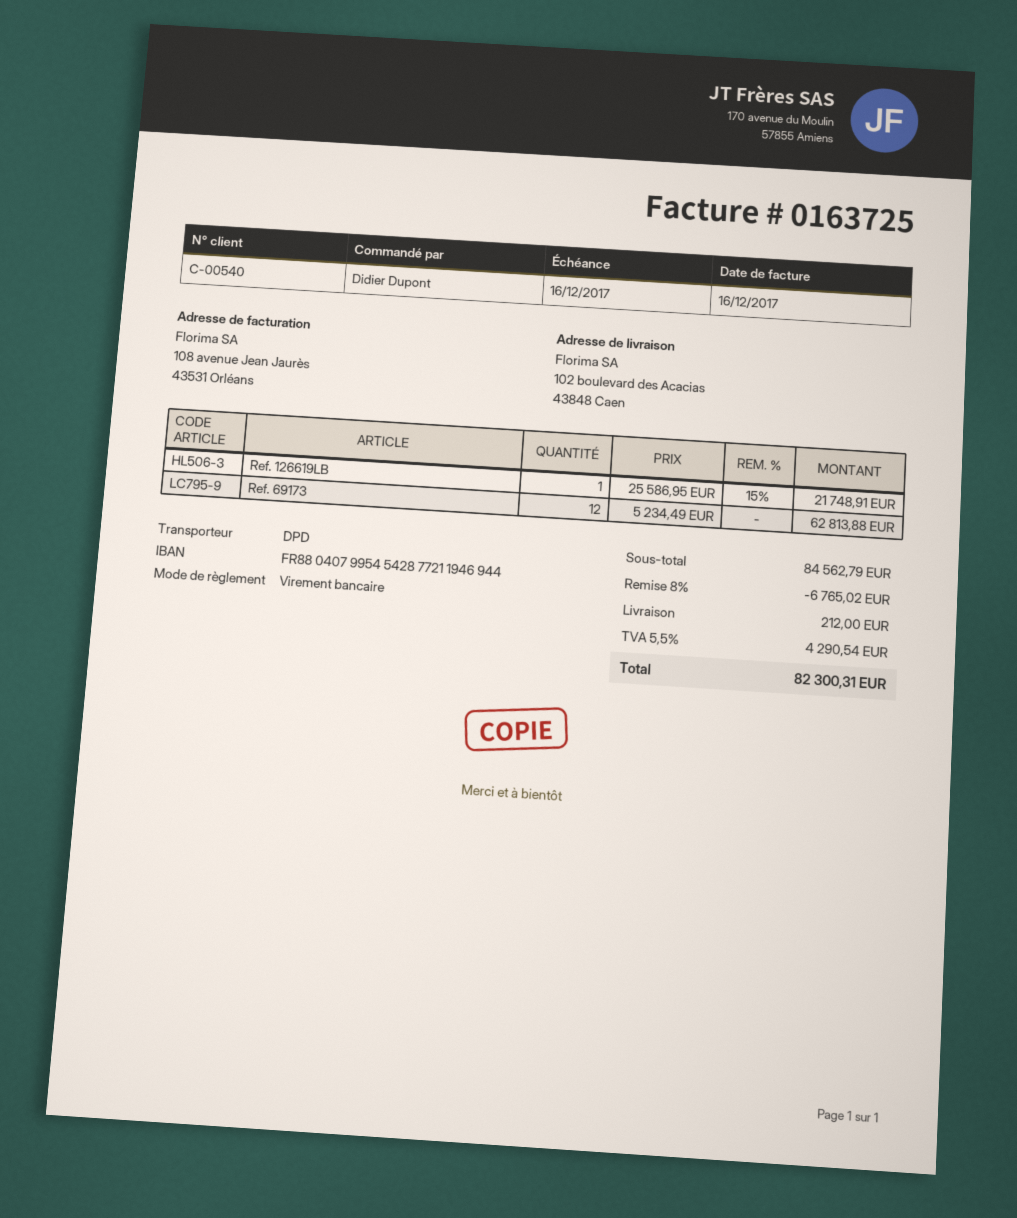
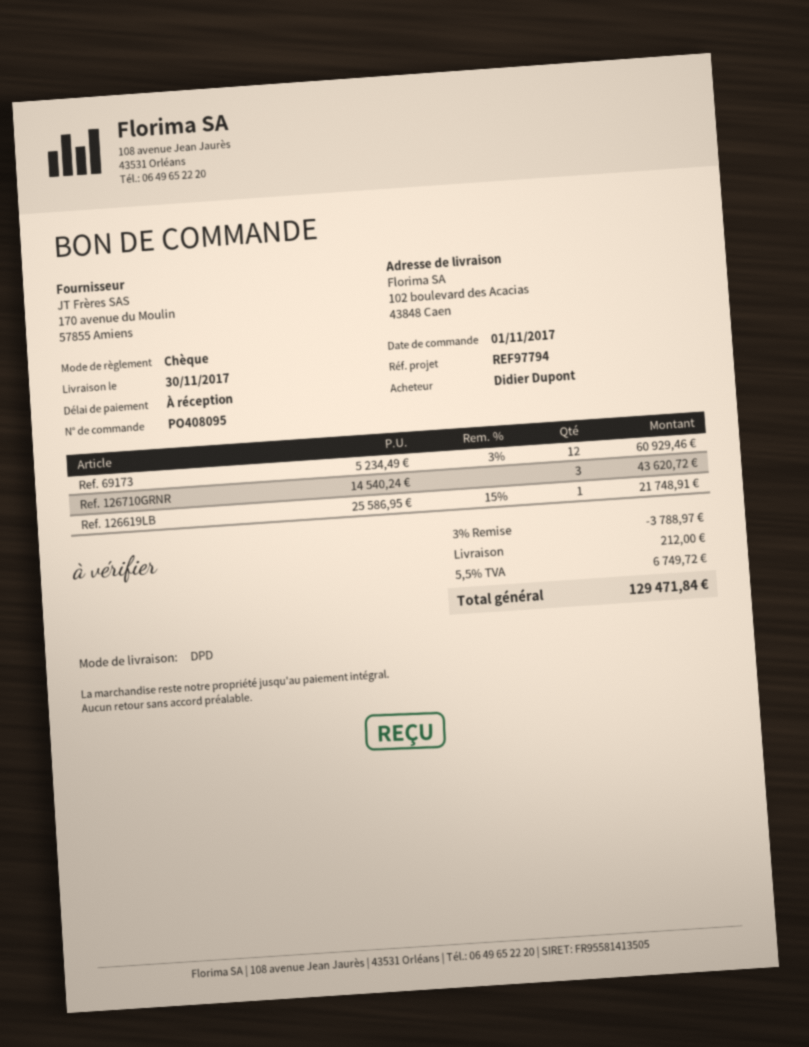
payment method: bank transfer -> cheque
Ref. 69173: 12 x 5234.49 = 62813.88 -> 12 x 5234.49 - 3% = 60929.46
Ref. 126710GRNR: none -> 3 x 14540.24 = 43620.72
discount: 8% = 6765.02 -> 3% = 3788.97
tax: 5.5% = 4290.54 -> 5.5% = 6749.72
total: 82300.31 -> 129471.84

